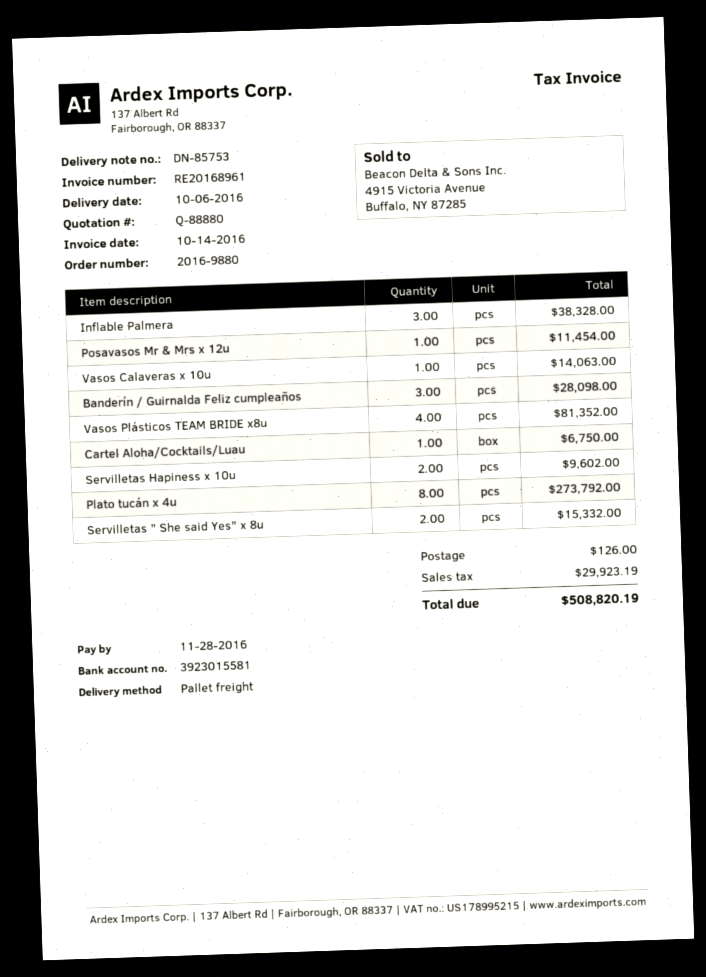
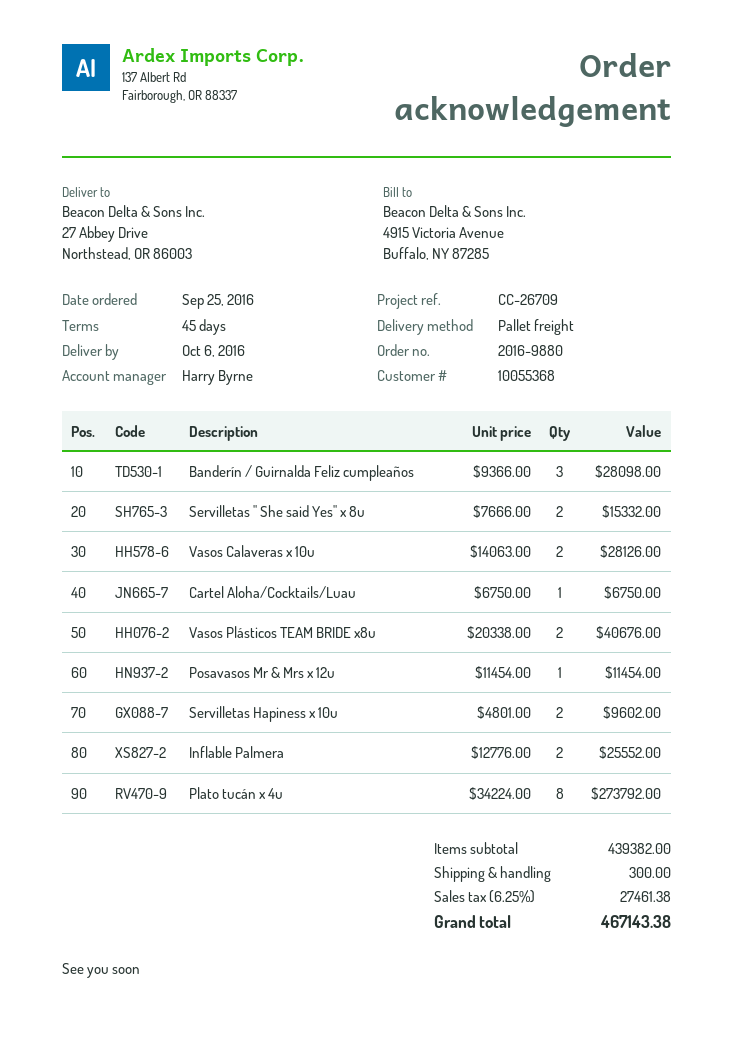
Inflable Palmera: 3 for 38328.00 -> 2 for 25552.00
Vasos Calaveras x 10u: 1 for 14063.00 -> 2 for 28126.00
Vasos Plásticos TEAM BRIDE x8u: 4 for 81352.00 -> 2 for 40676.00
shipping: 126.00 -> 300.00
tax: 29923.19 -> 27461.38
total: 508820.19 -> 467143.38

